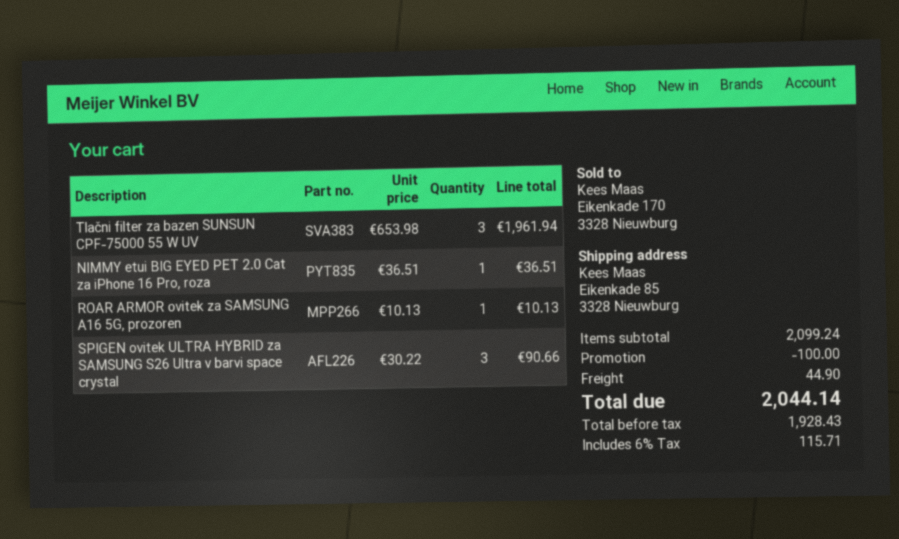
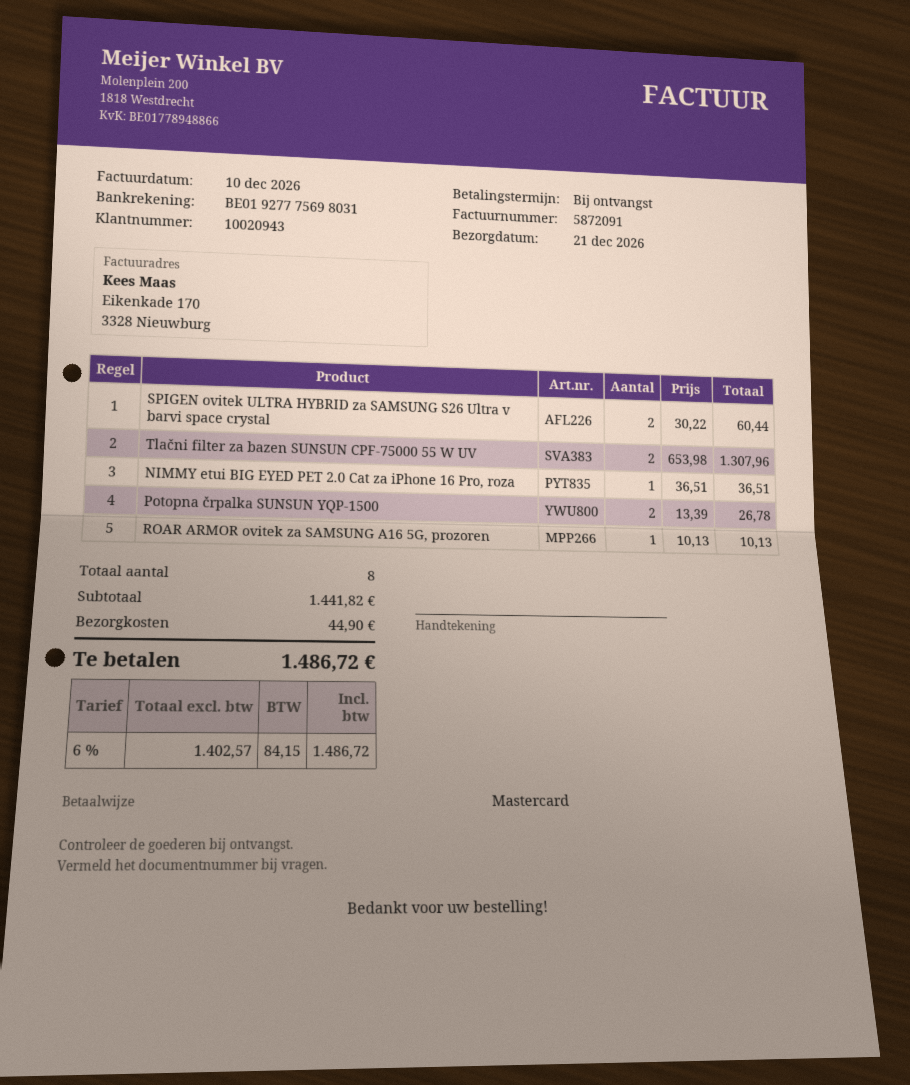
Tlačni filter za bazen SUNSUN CPF-75000 55 W UV: 3 x 653.98 = 1961.94 -> 2 x 653.98 = 1307.96
SPIGEN ovitek ULTRA HYBRID za SAMSUNG S26 Ultra v barvi space crystal: 3 x 30.22 = 90.66 -> 2 x 30.22 = 60.44
Potopna črpalka SUNSUN YQP-1500: none -> 2 x 13.39 = 26.78
subtotal: 2099.24 -> 1441.82
discount: 100.00 -> none
net: 1928.43 -> 1402.57
tax: 6% = 115.71 -> 6% = 84.15
total: 2044.14 -> 1486.72

